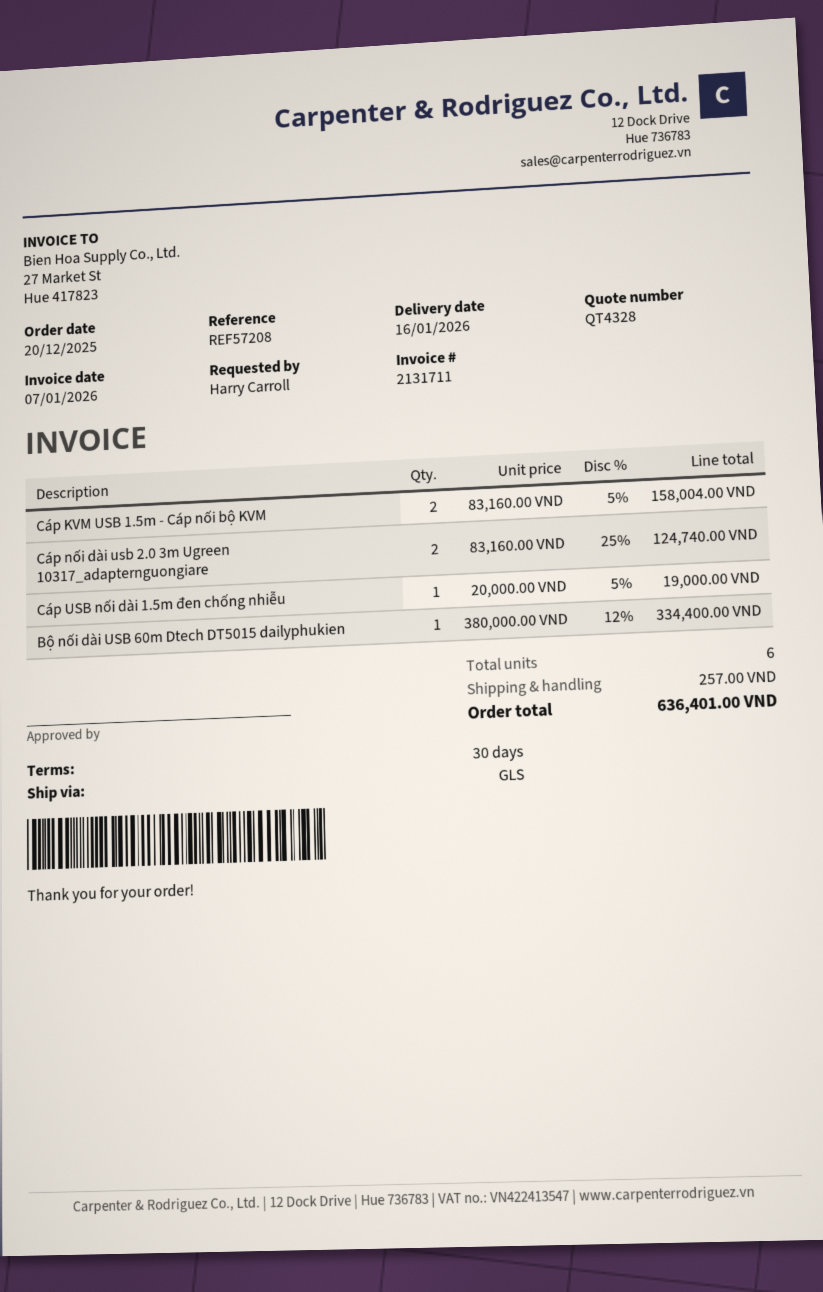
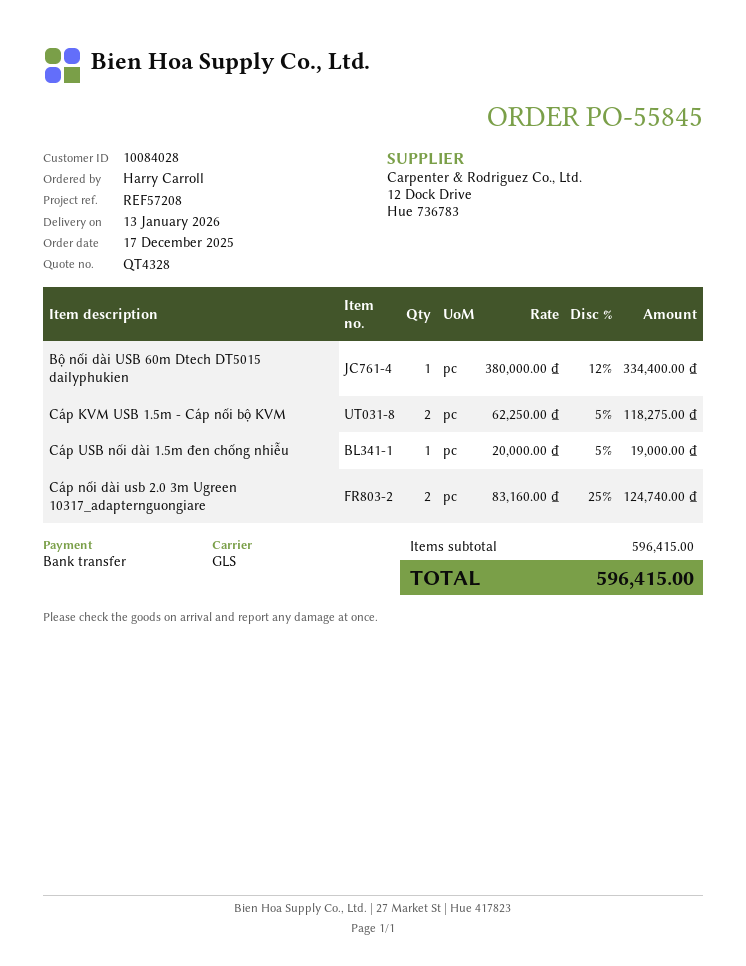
order date: 2025-12-20 -> 2025-12-17
delivery date: 2026-01-16 -> 2026-01-13
Cáp KVM USB 1.5m - Cáp nối bộ KVM: 2 x 83160.00 - 5% = 158004.00 -> 2 x 62250.00 - 5% = 118275.00
shipping: 257.00 -> none
total: 636401.00 -> 596415.00

